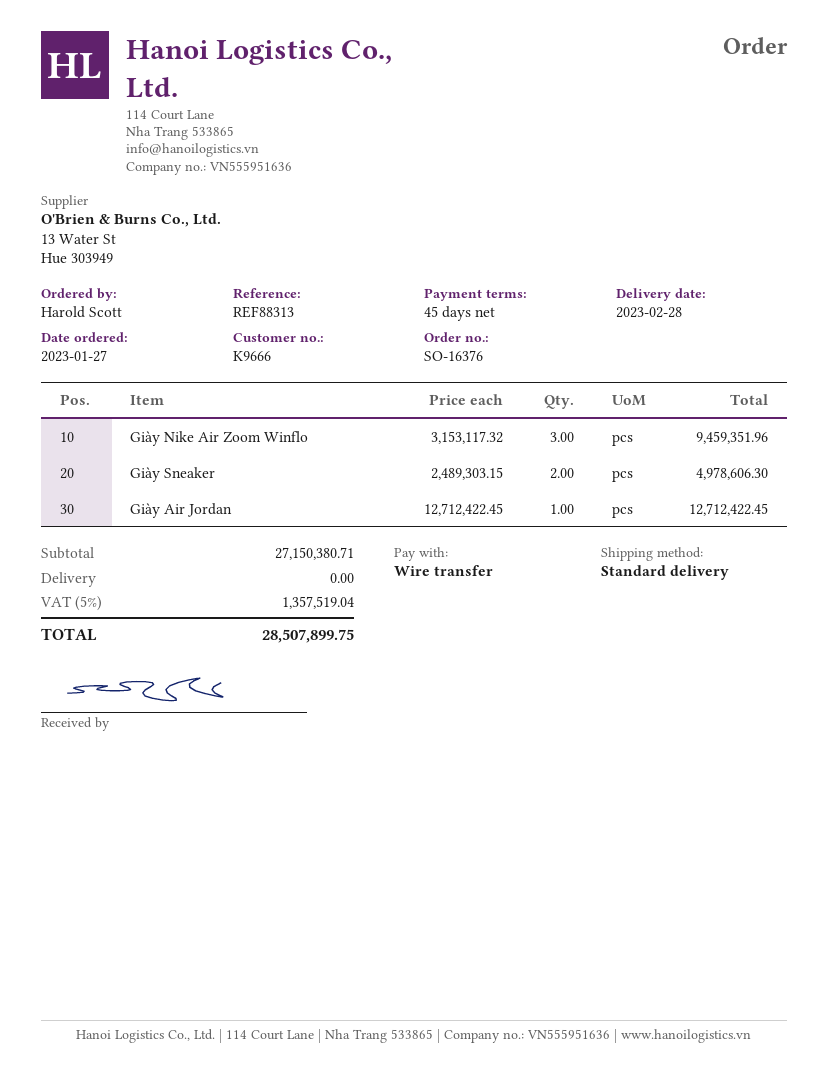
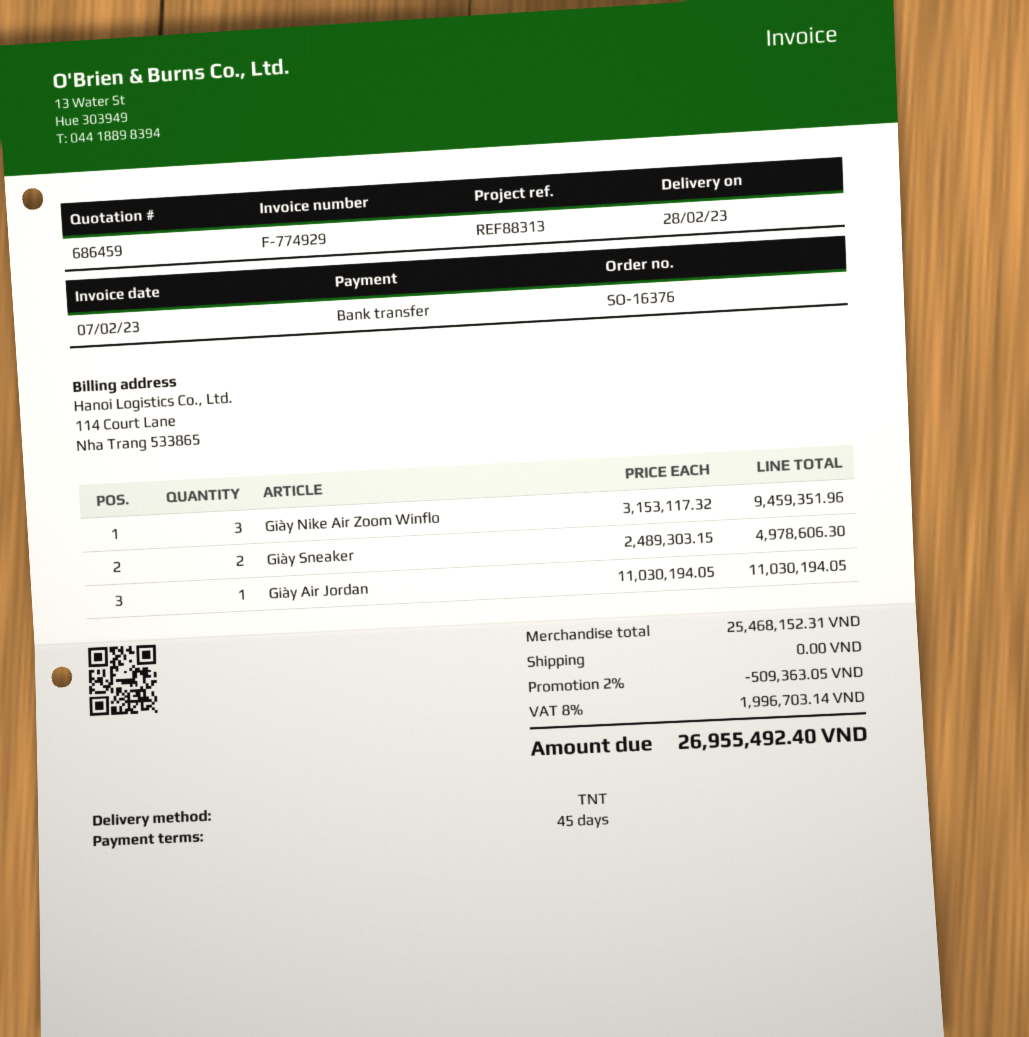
shipping method: standard -> TNT
Giày Air Jordan: 1 x 12712422.45 = 12712422.45 -> 1 x 11030194.05 = 11030194.05
subtotal: 27150380.71 -> 25468152.31
discount: none -> 2% = 509363.05
tax: 5% = 1357519.04 -> 8% = 1996703.14
total: 28507899.75 -> 26955492.40

